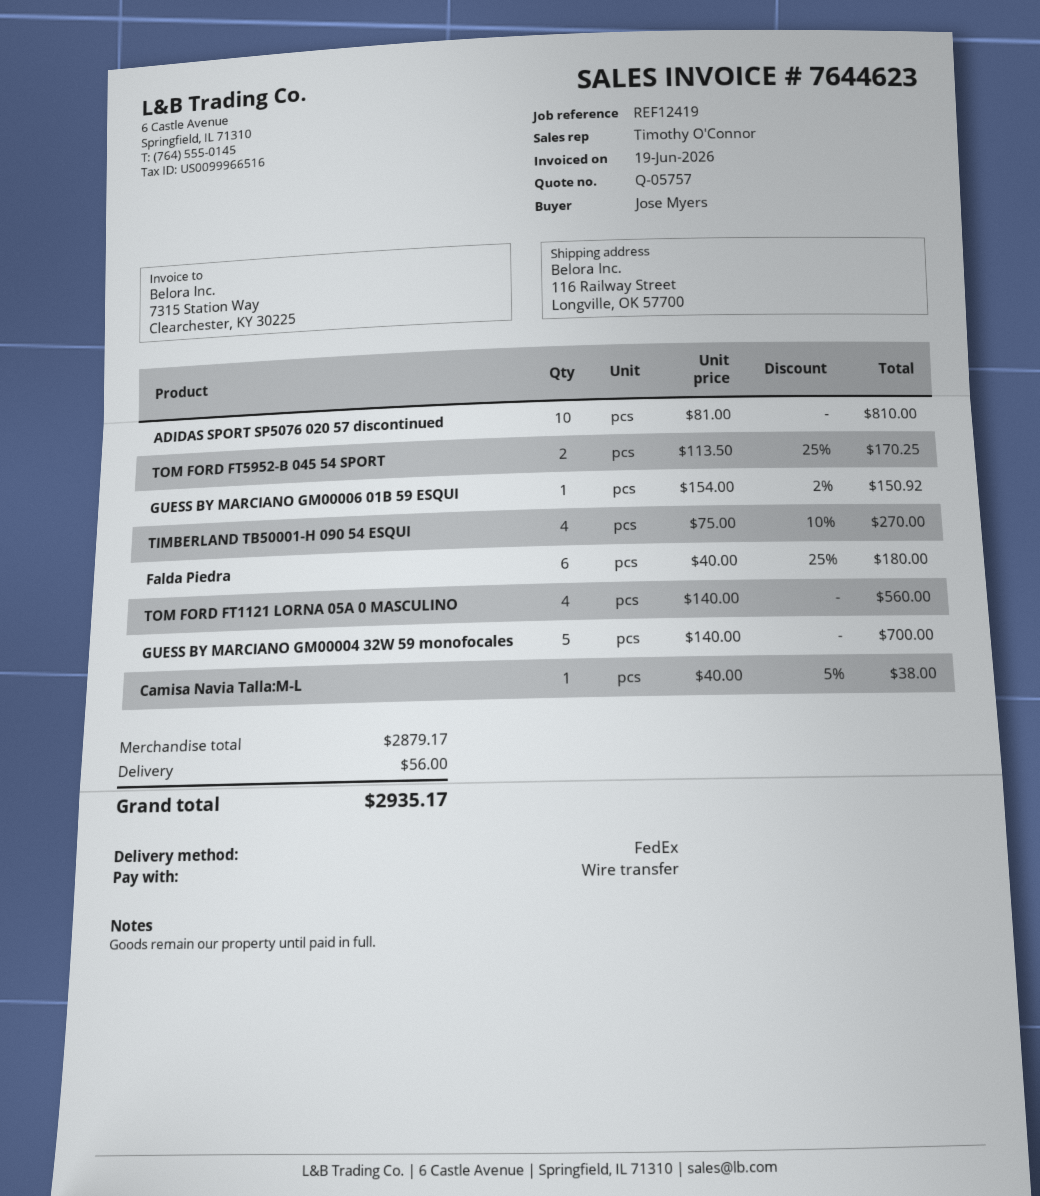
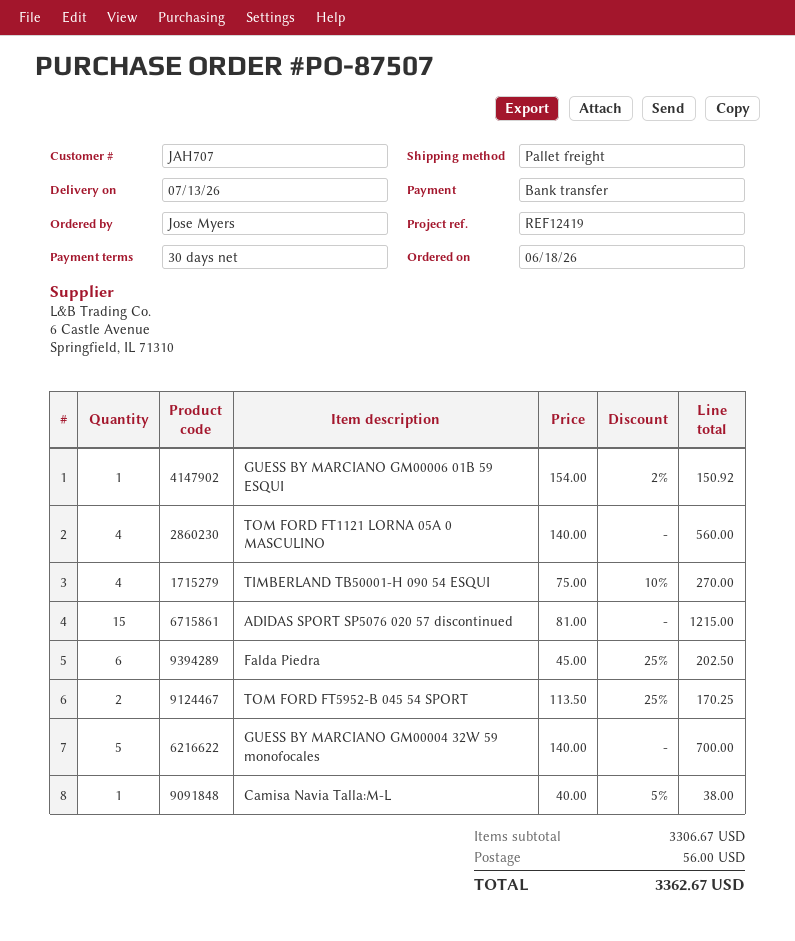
shipping method: FedEx -> pallet freight
ADIDAS SPORT SP5076 020 57 discontinued: 10 x 81.00 = 810.00 -> 15 x 81.00 = 1215.00
Falda Piedra: 6 x 40.00 - 25% = 180.00 -> 6 x 45.00 - 25% = 202.50
subtotal: 2879.17 -> 3306.67
total: 2935.17 -> 3362.67

